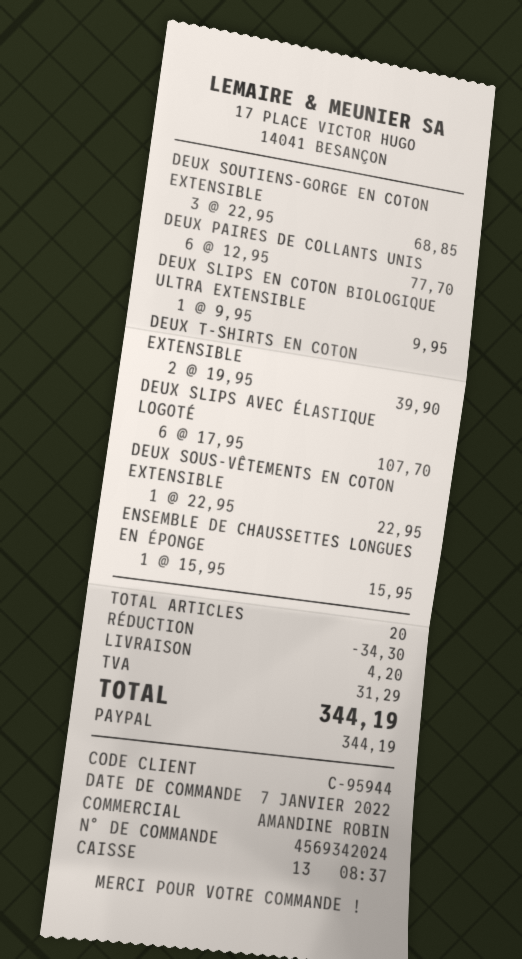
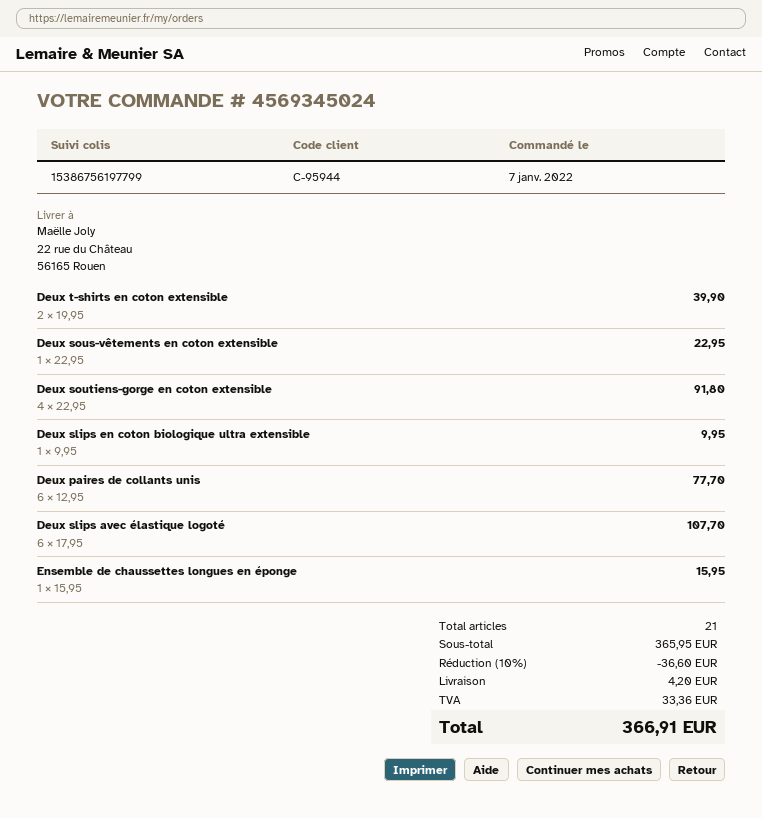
order number: 4569342024 -> 4569345024
DEUX SOUTIENS-GORGE EN COTON EXTENSIBLE: 3 x 22.95 = 68.85 -> 4 x 22.95 = 91.80
total quantity: 20 -> 21
discount: 34.30 -> 36.60
tax: 31.29 -> 33.36
total: 344.19 -> 366.91

